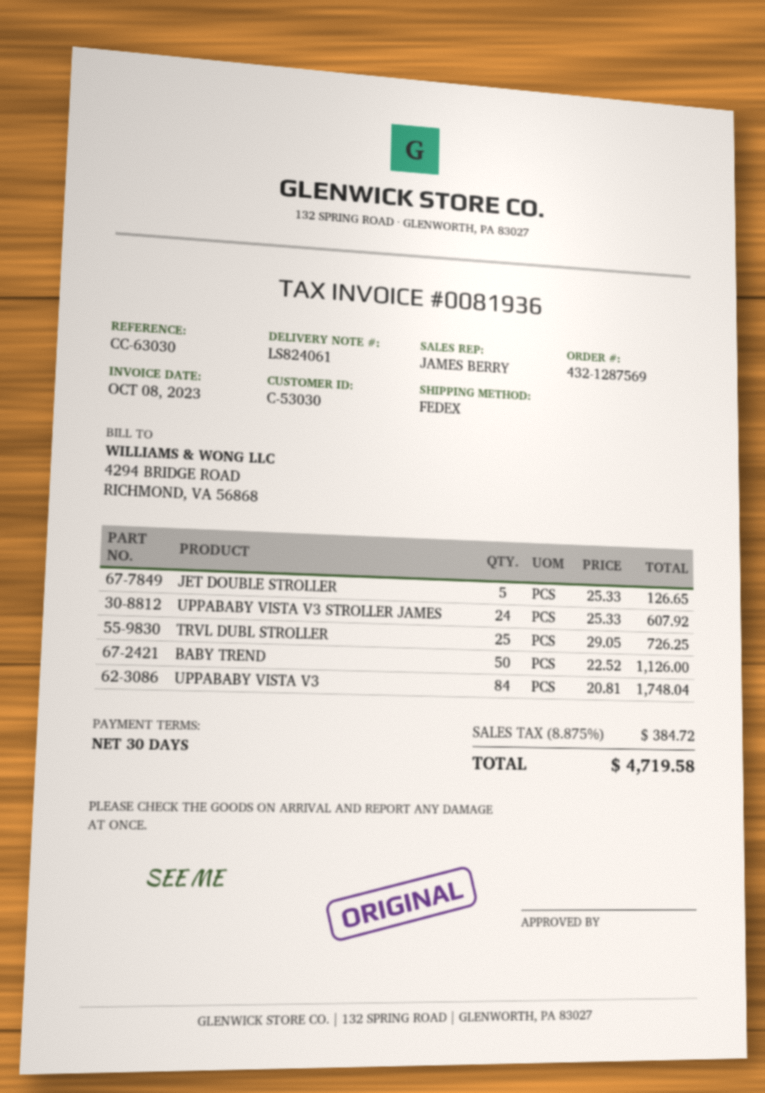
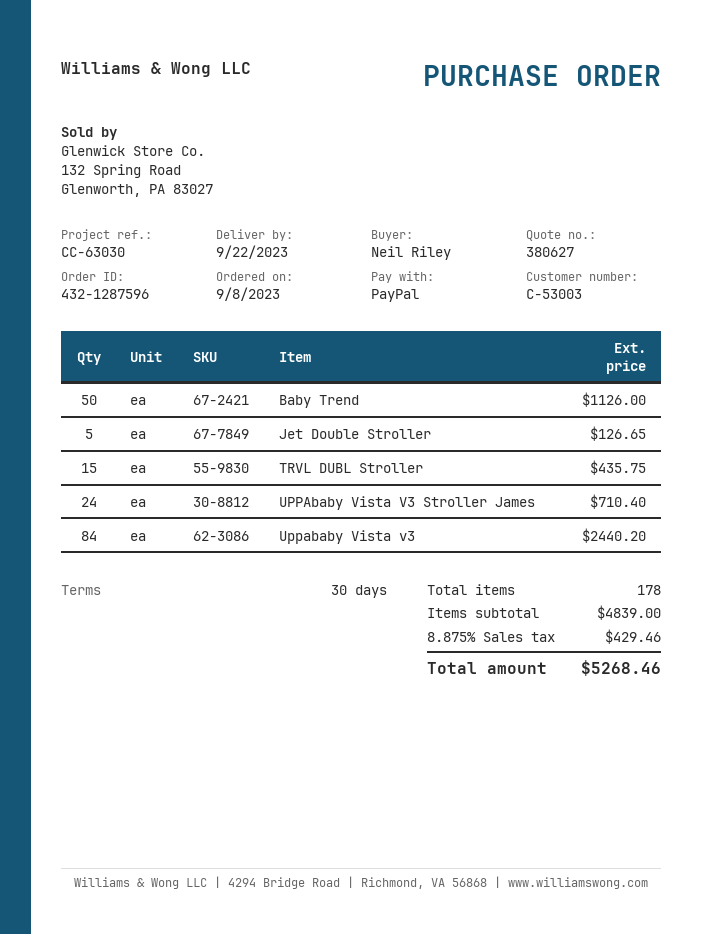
order number: 432-1287569 -> 432-1287596
customer number: C-53030 -> C-53003
UPPABABY VISTA V3 STROLLER JAMES: 24 for 607.92 -> 24 for 710.40
TRVL DUBL STROLLER: 25 for 726.25 -> 15 for 435.75
UPPABABY VISTA V3: 84 for 1748.04 -> 84 for 2440.20
tax: 8.875% = 384.72 -> 8.875% = 429.46
total: 4719.58 -> 5268.46

